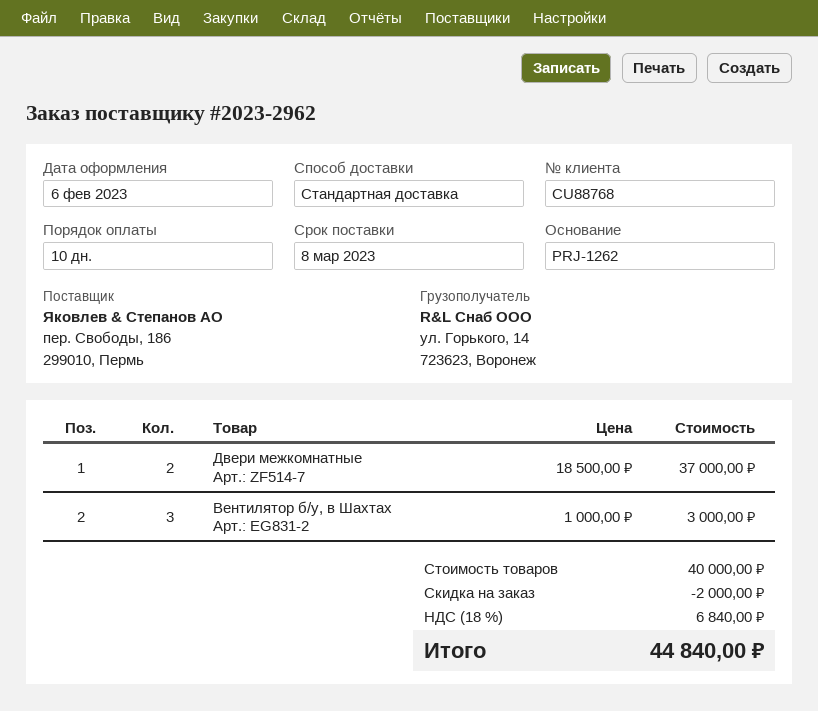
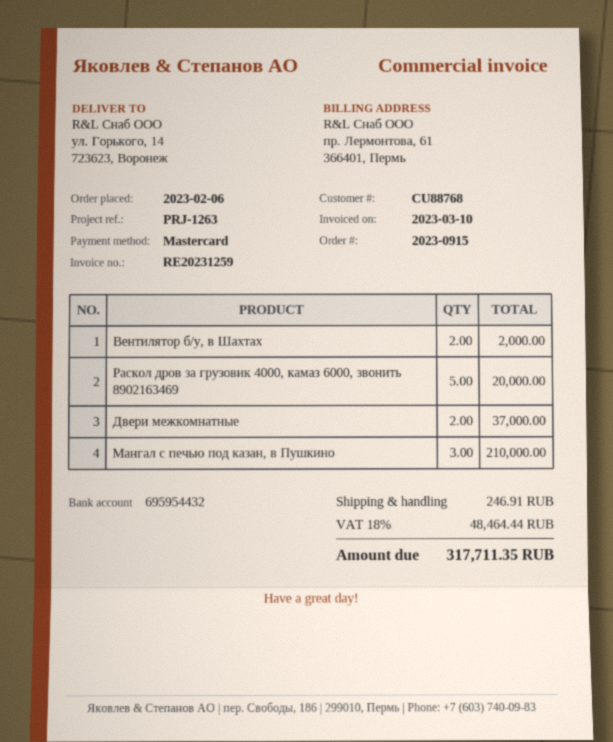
order number: 2023-2962 -> 2023-0915
reference: PRJ-1262 -> PRJ-1263
Вентилятор б/у, в Шахтах: 3 for 3000.00 -> 2 for 2000.00
Раскол дров за грузовик 4000, камаз 6000, звонить 8902163469: none -> 5 for 20000.00
Мангал с печью под казан, в Пушкино: none -> 3 for 210000.00
discount: 2000.00 -> none
shipping: none -> 246.91
tax: 18% = 6840.00 -> 18% = 48464.44
total: 44840.00 -> 317711.35

